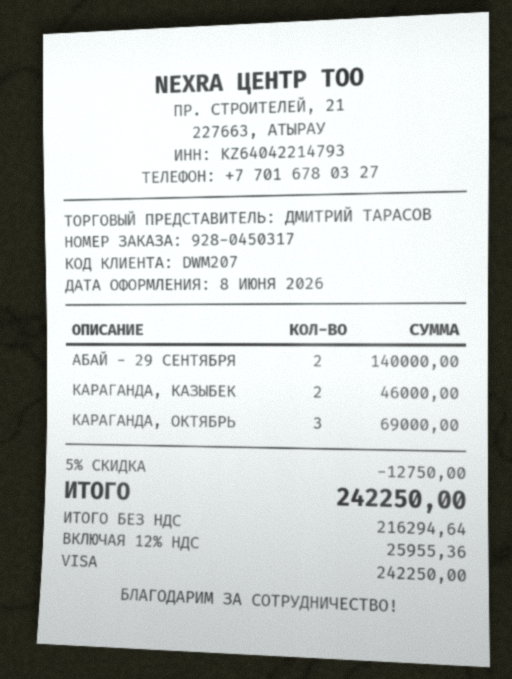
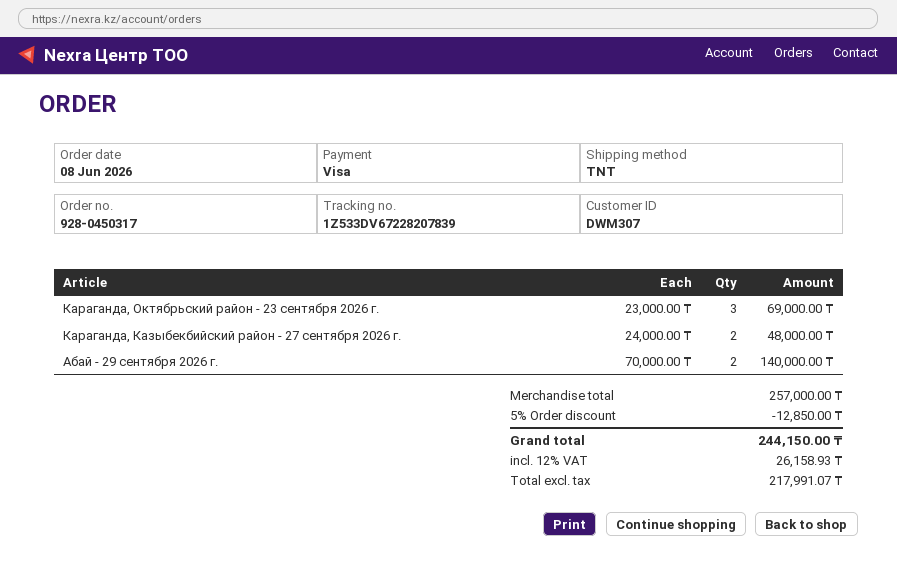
customer number: DWM207 -> DWM307
КАРАГАНДА, КАЗЫБЕК: 2 for 46000.00 -> 2 for 48000.00
discount: 5% = 12750.00 -> 5% = 12850.00
net: 216294.64 -> 217991.07
tax: 12% = 25955.36 -> 12% = 26158.93
total: 242250.00 -> 244150.00

